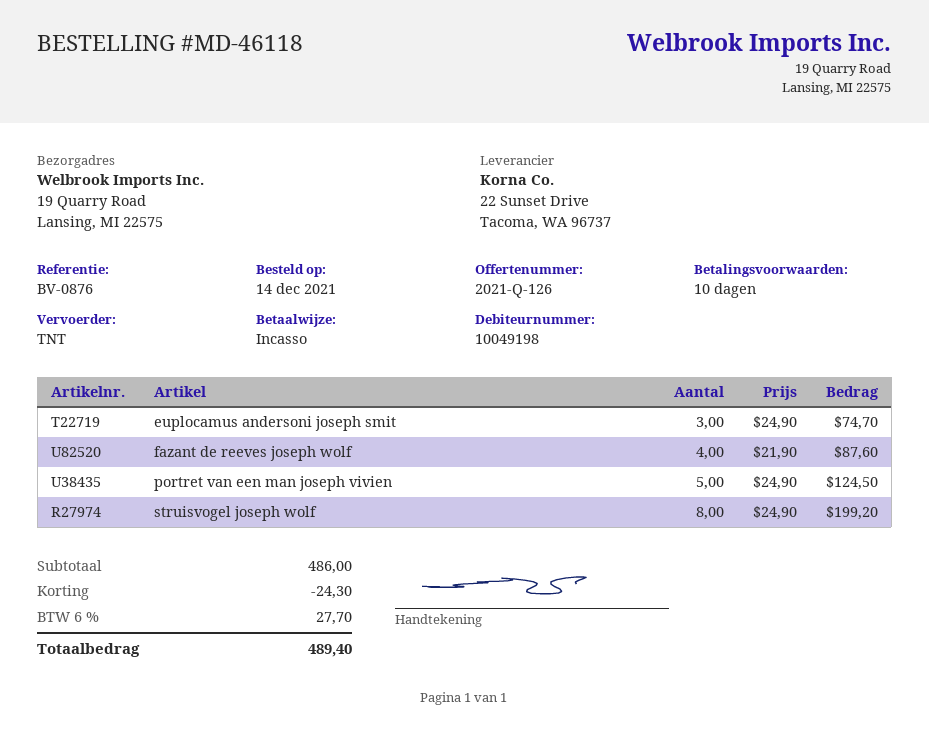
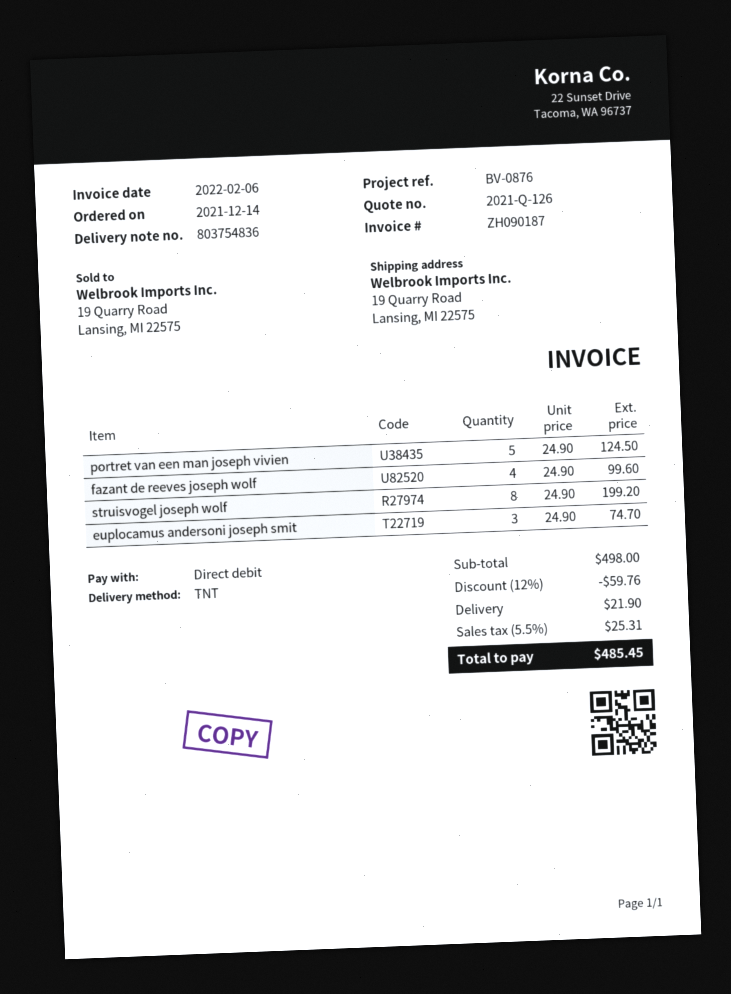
fazant de reeves joseph wolf: 4 x 21.90 = 87.60 -> 4 x 24.90 = 99.60
subtotal: 486.00 -> 498.00
discount: 24.30 -> 59.76
shipping: none -> 21.90
tax: 6% = 27.70 -> 5.5% = 25.31
total: 489.40 -> 485.45

